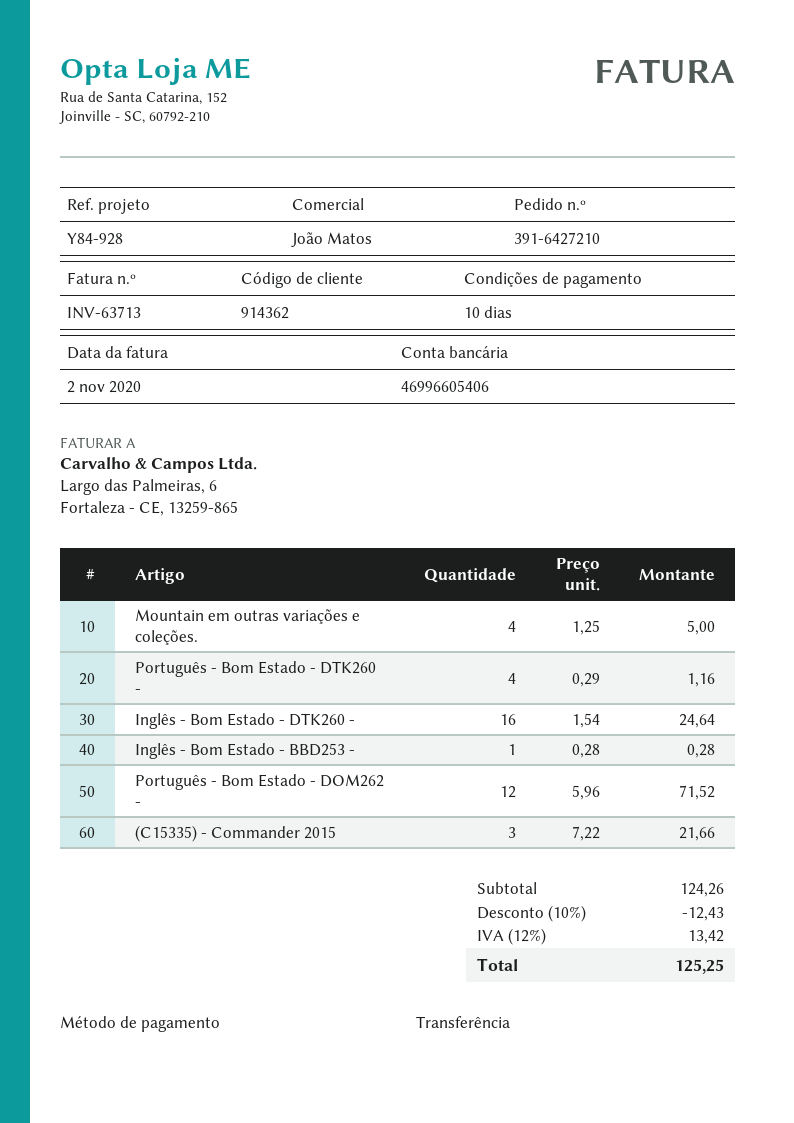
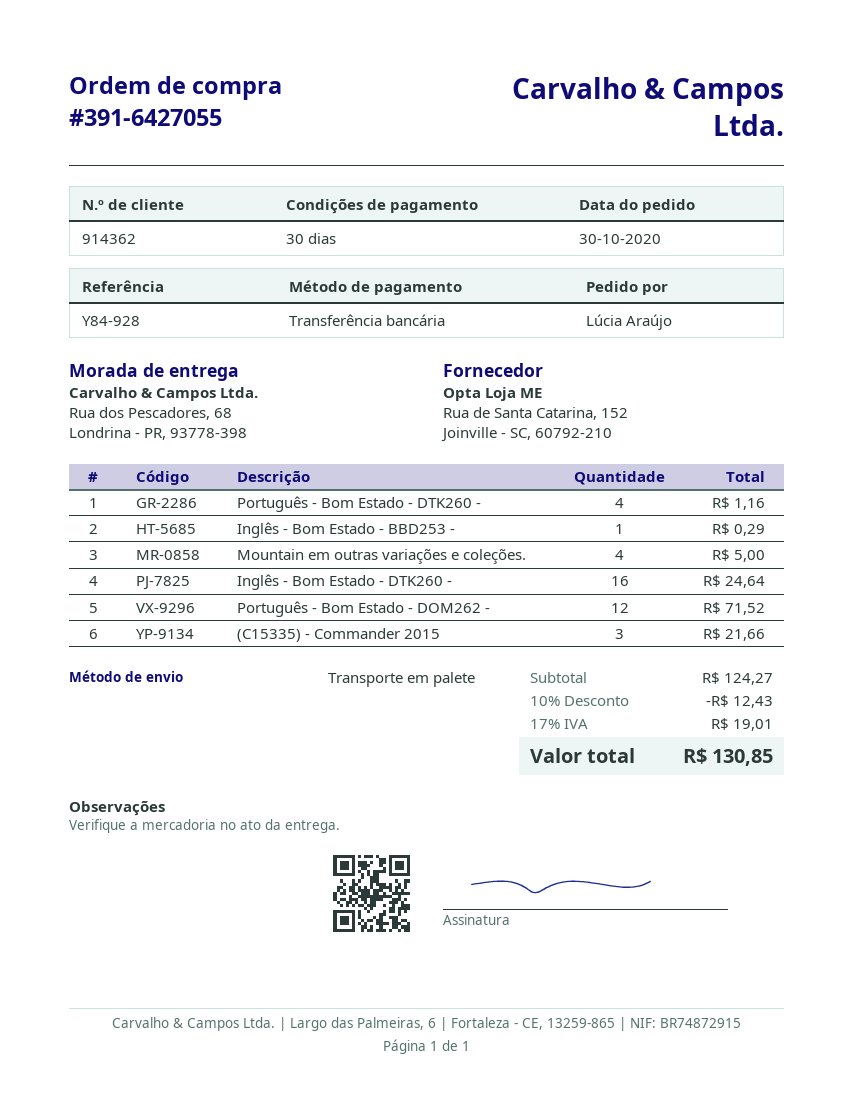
order number: 391-6427210 -> 391-6427055
payment terms: 10 days -> 30 days
Inglês - Bom Estado - BBD253 -: 1 for 0.28 -> 1 for 0.29
subtotal: 124.26 -> 124.27
tax: 12% = 13.42 -> 17% = 19.01
total: 125.25 -> 130.85

